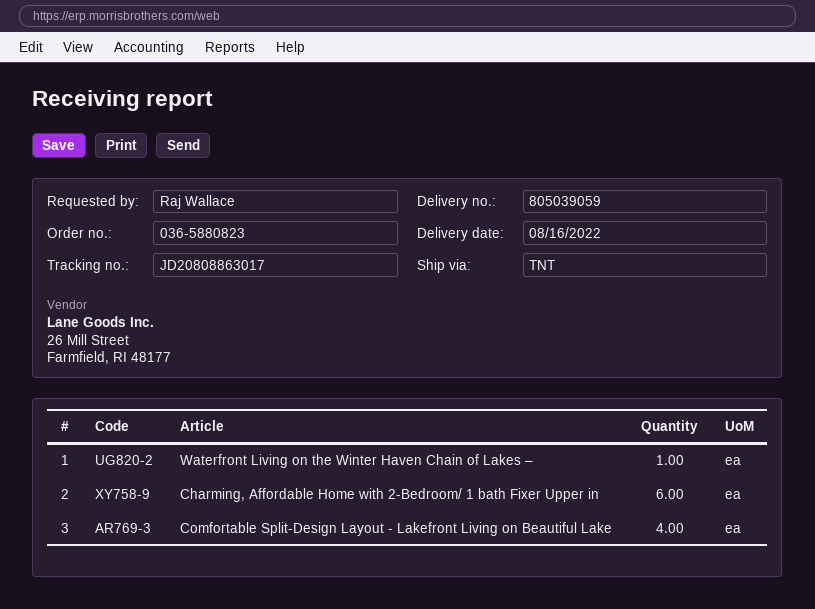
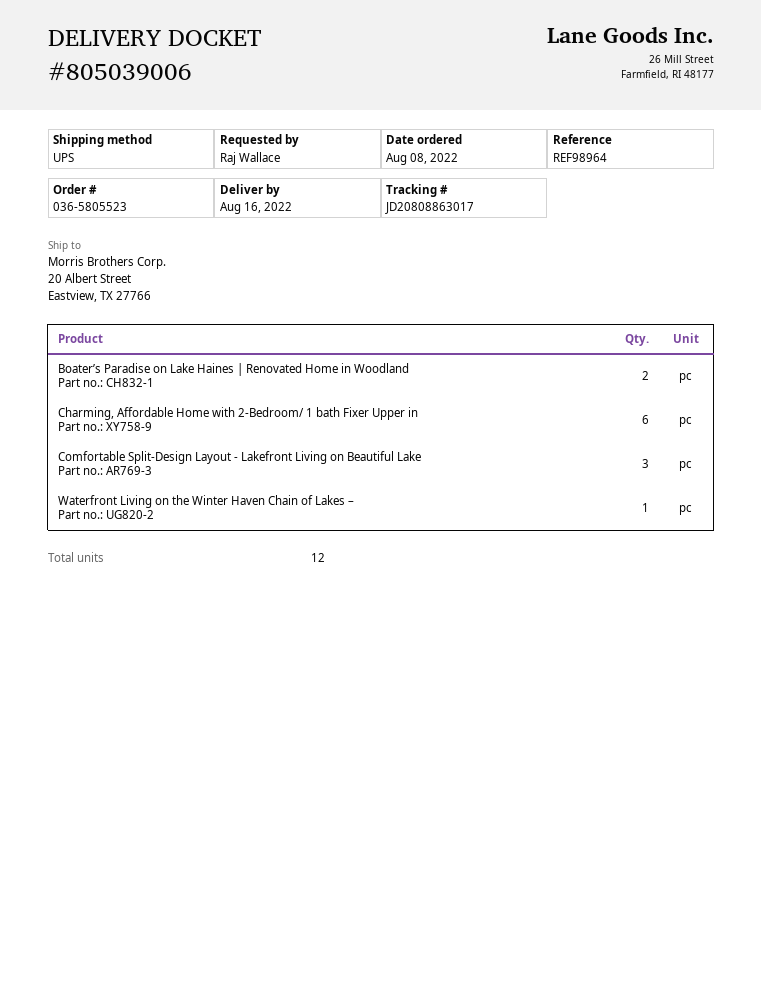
order number: 036-5880823 -> 036-5805523
delivery note number: 805039059 -> 805039006
shipping method: TNT -> UPS
Comfortable Split‑Design Layout - Lakefront Living on Beautiful Lake: 4 -> 3
Boater’s Paradise on Lake Haines | Renovated Home in Woodland: none -> 2

